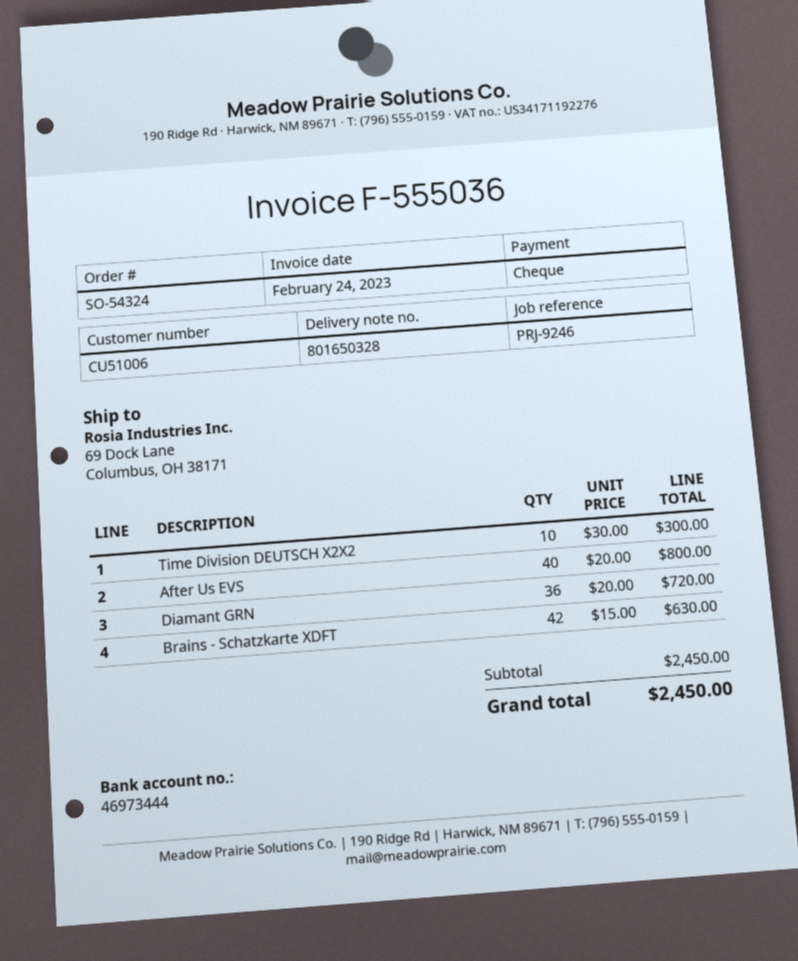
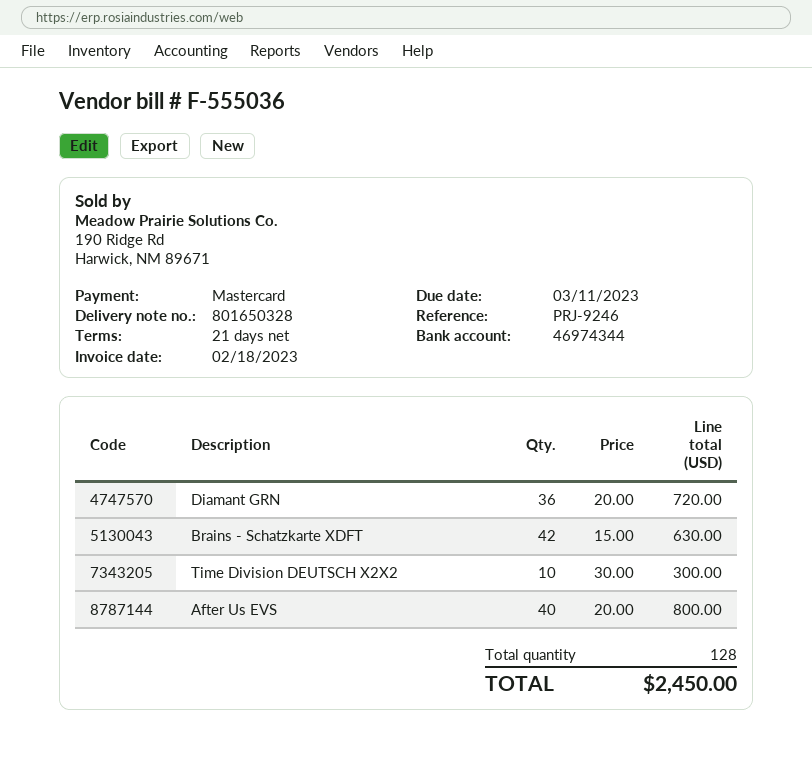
invoice date: 2023-02-24 -> 2023-02-18
payment method: cheque -> Mastercard
bank account: 46973444 -> 46974344

